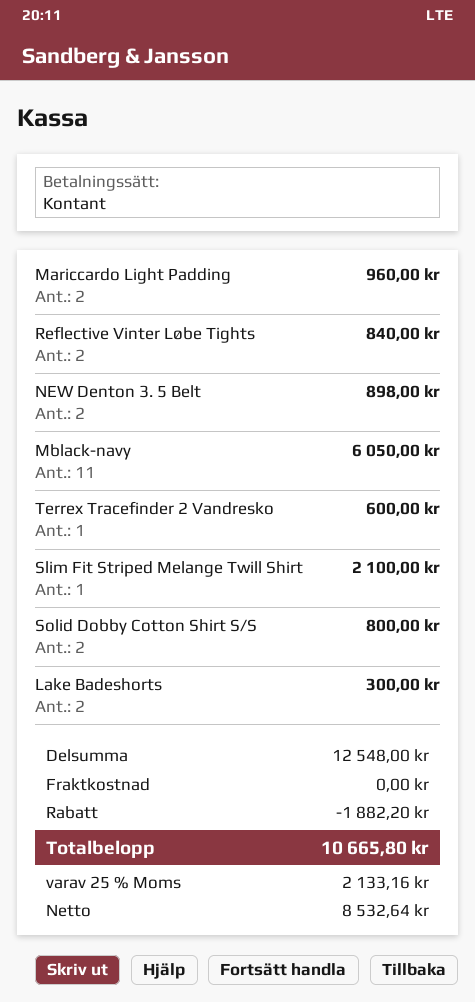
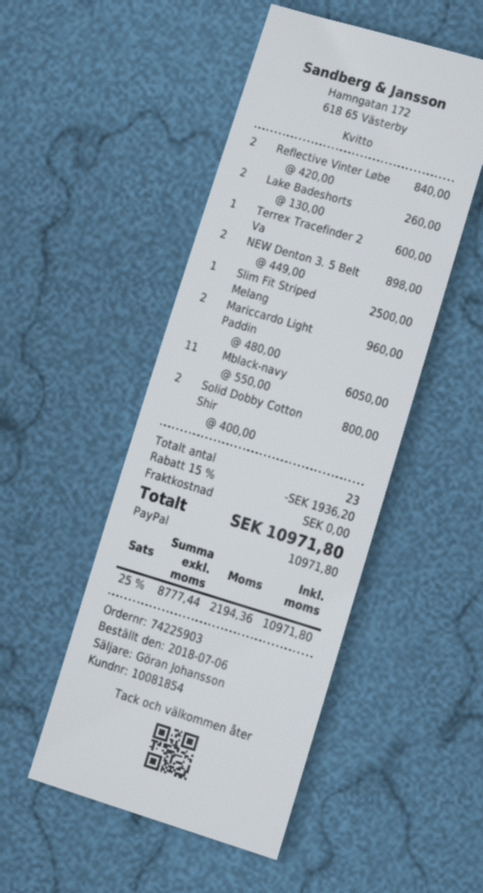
payment method: cash -> PayPal
Slim Fit Striped Melange Twill Shirt: 1 for 2100.00 -> 1 for 2500.00
Lake Badeshorts: 2 for 300.00 -> 2 for 260.00
discount: 1882.20 -> 1936.20
net: 8532.64 -> 8777.44
tax: 25% = 2133.16 -> 25% = 2194.36
total: 10665.80 -> 10971.80

